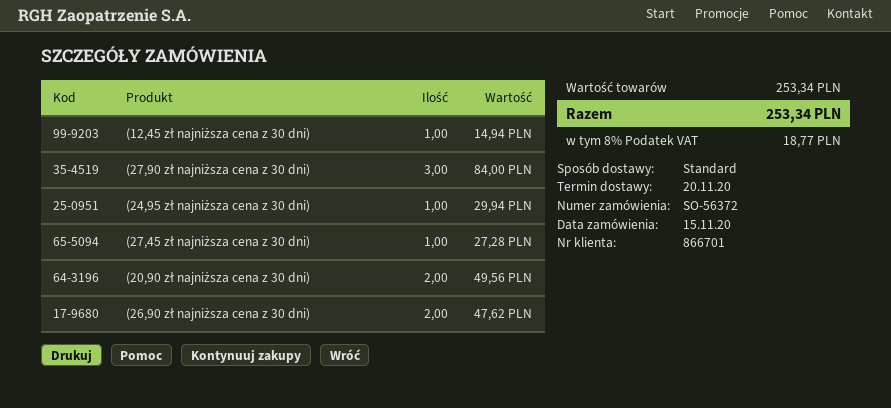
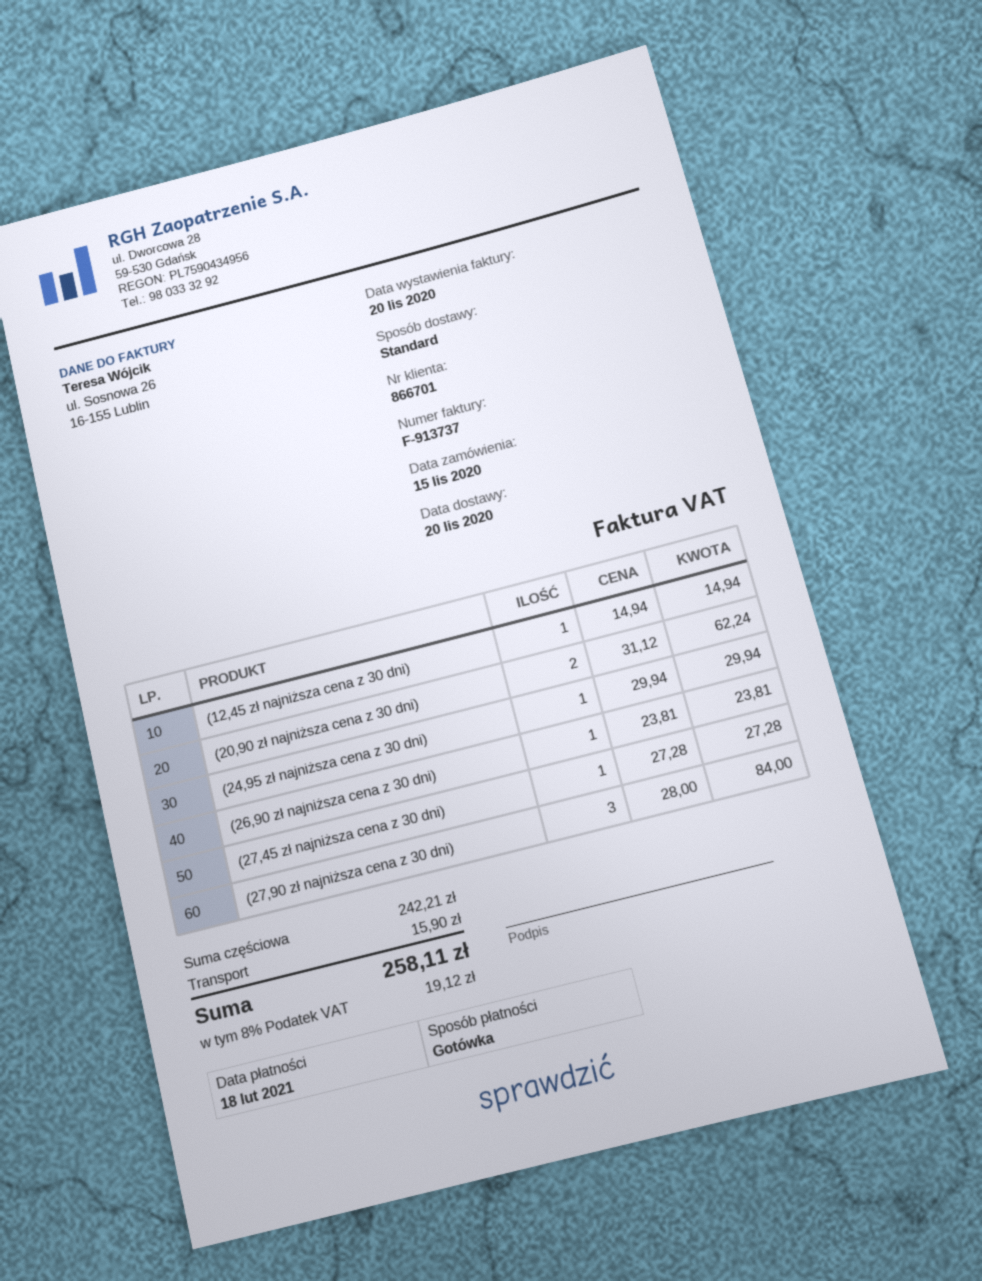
(20,90 zł najniższa cena z 30 dni): 2 for 49.56 -> 2 for 62.24
(26,90 zł najniższa cena z 30 dni): 2 for 47.62 -> 1 for 23.81
subtotal: 253.34 -> 242.21
shipping: none -> 15.90
tax: 8% = 18.77 -> 8% = 19.12
total: 253.34 -> 258.11

